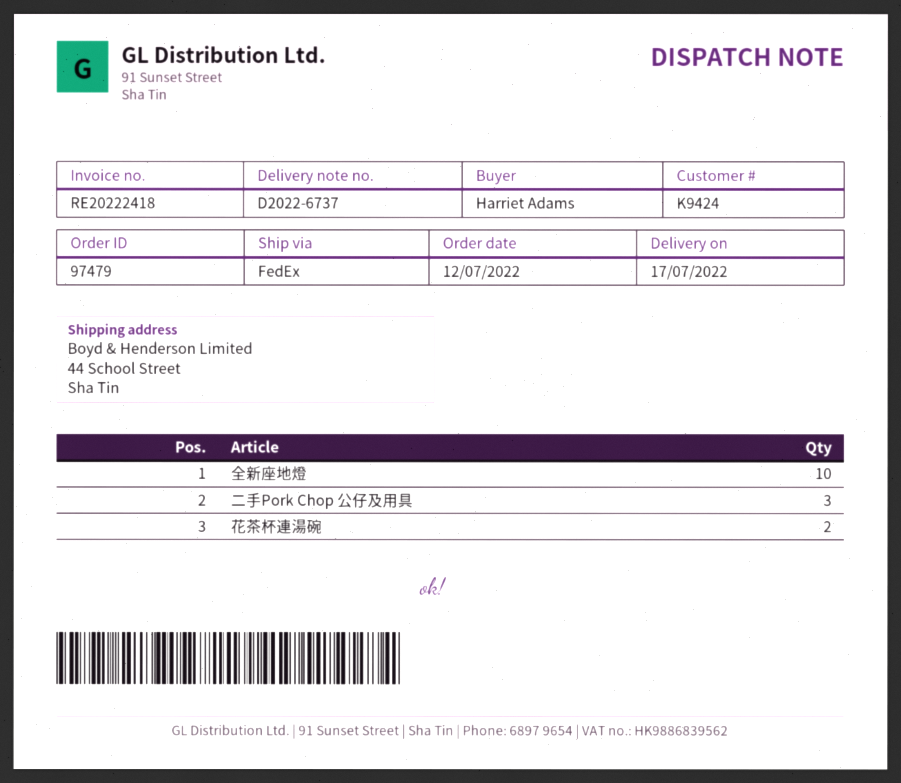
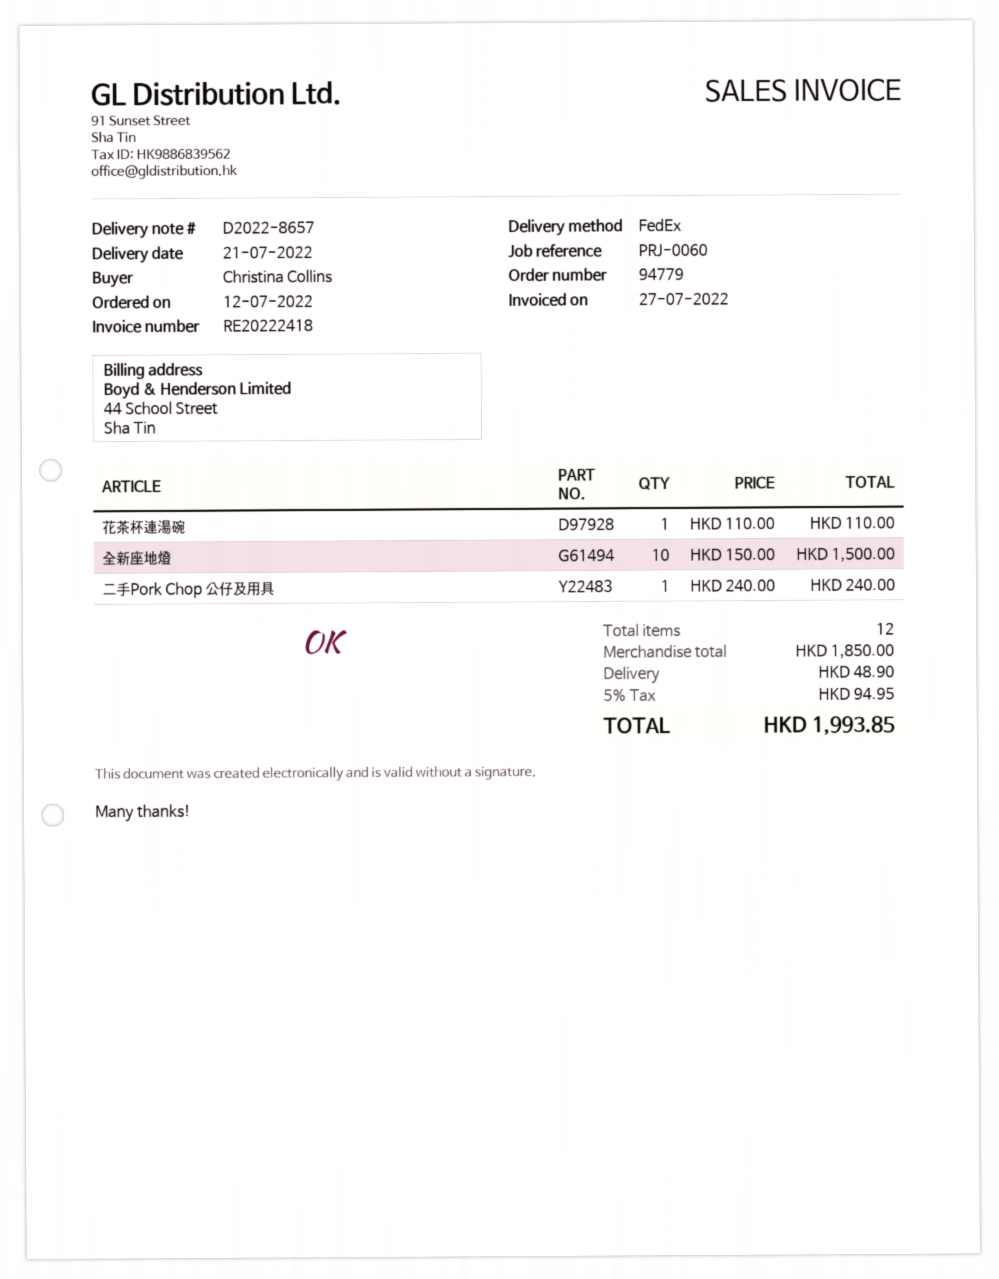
order number: 97479 -> 94779
delivery note number: D2022-6737 -> D2022-8657
delivery date: 2022-07-17 -> 2022-07-21
ordered by: Harriet Adams -> Christina Collins
二手Pork Chop 公仔及用具: 3 -> 1
花茶杯連湯碗: 2 -> 1

